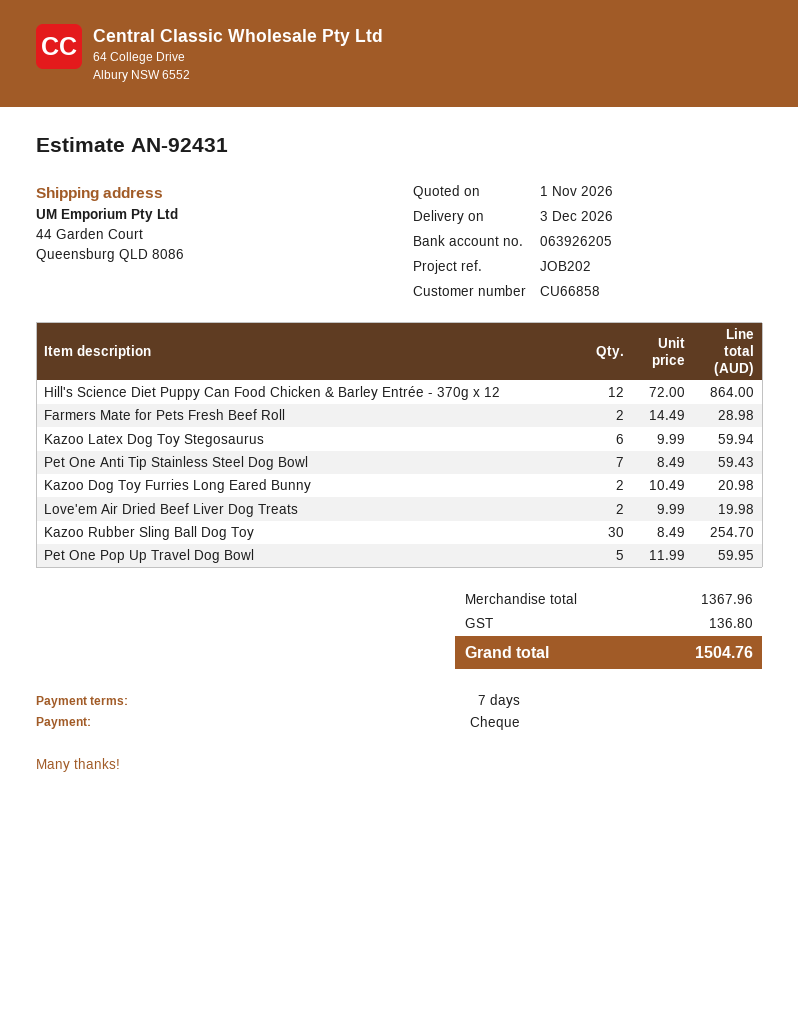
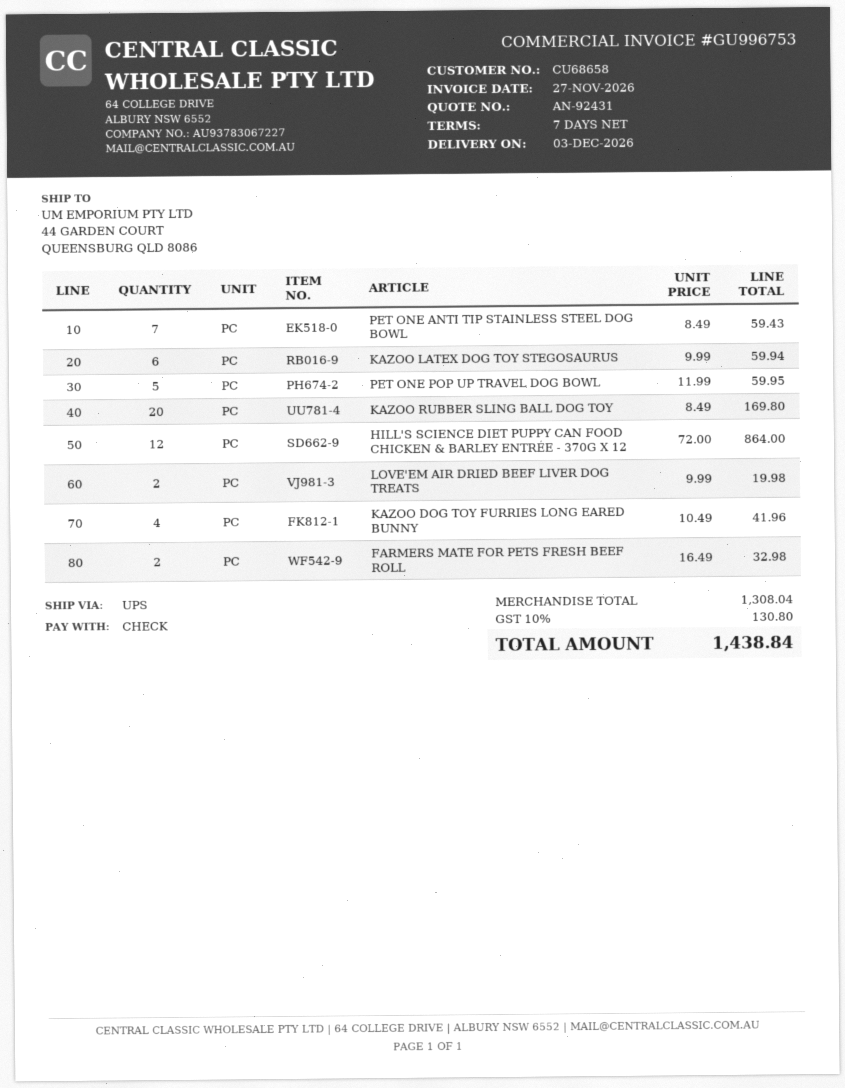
customer number: CU66858 -> CU68658
Farmers Mate for Pets Fresh Beef Roll: 2 x 14.49 = 28.98 -> 2 x 16.49 = 32.98
Kazoo Dog Toy Furries Long Eared Bunny: 2 x 10.49 = 20.98 -> 4 x 10.49 = 41.96
Kazoo Rubber Sling Ball Dog Toy: 30 x 8.49 = 254.70 -> 20 x 8.49 = 169.80
subtotal: 1367.96 -> 1308.04
tax: 136.80 -> 130.80
total: 1504.76 -> 1438.84

